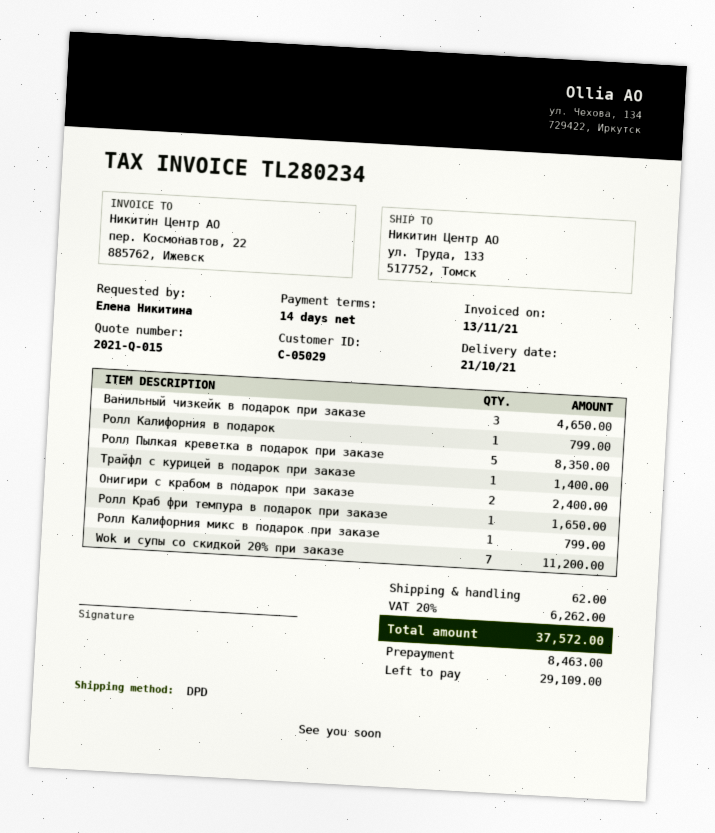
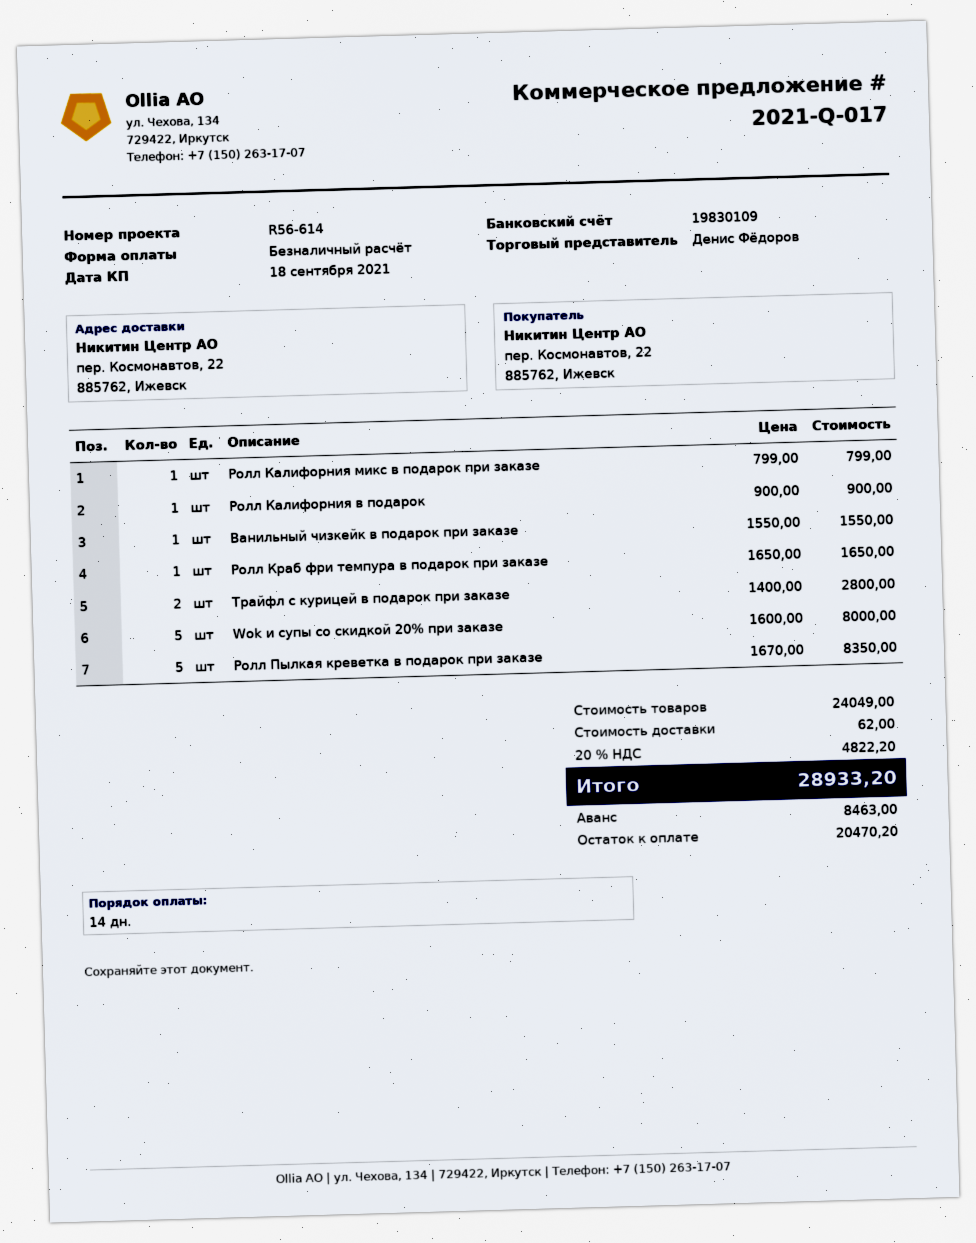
quote number: 2021-Q-015 -> 2021-Q-017
ship to: ул. Труда, 133, 517752, Томск -> пер. Космонавтов, 22, 885762, Ижевск
Ванильный чизкейк в подарок при заказе: 3 for 4650.00 -> 1 for 1550.00
Ролл Калифорния в подарок: 1 for 799.00 -> 1 for 900.00
Трайфл с курицей в подарок при заказе: 1 for 1400.00 -> 2 for 2800.00
Онигири с крабом в подарок при заказе: 2 for 2400.00 -> none
Wok и супы со скидкой 20% при заказе: 7 for 11200.00 -> 5 for 8000.00
tax: 20% = 6262.00 -> 20% = 4822.20
total: 37572.00 -> 28933.20
balance: 29109.00 -> 20470.20

